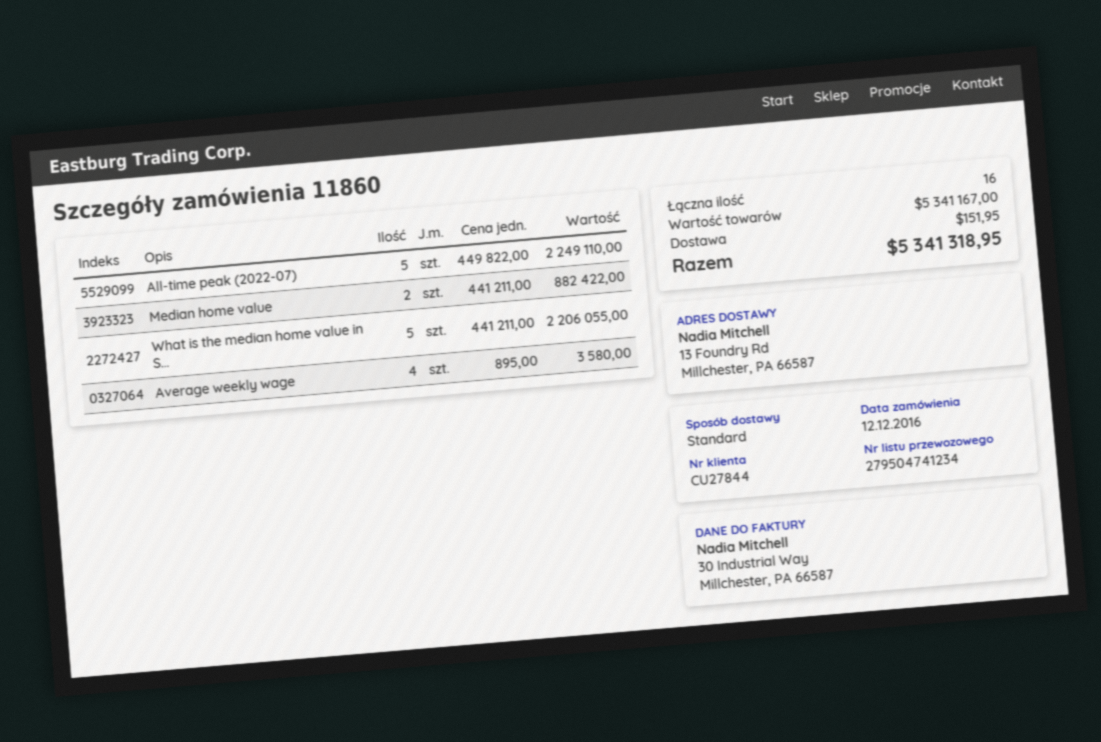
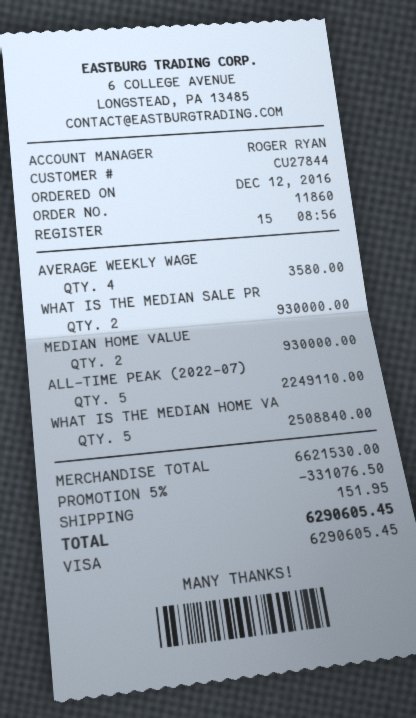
Median home value: 2 for 882422.00 -> 2 for 930000.00
What is the median home value in S...: 5 for 2206055.00 -> 5 for 2508840.00
WHAT IS THE MEDIAN SALE PR: none -> 2 for 930000.00
subtotal: 5341167.00 -> 6621530.00
discount: none -> 5% = 331076.50
total: 5341318.95 -> 6290605.45

